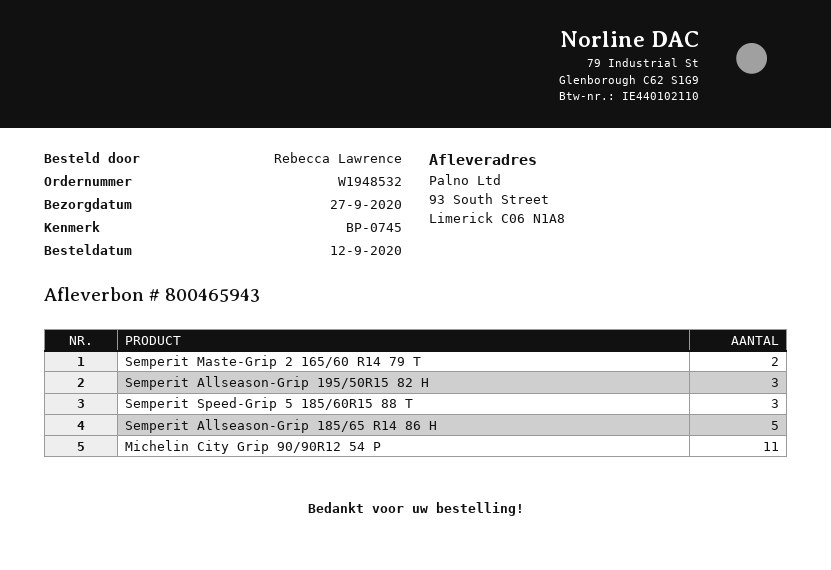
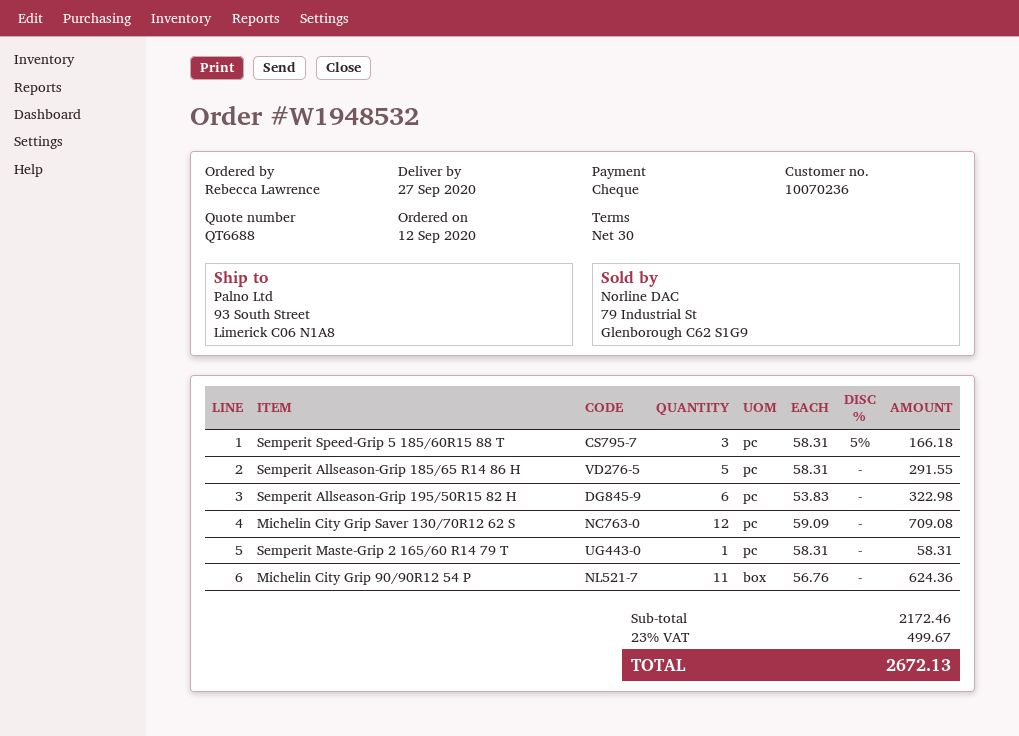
Semperit Maste-Grip 2 165/60 R14 79 T: 2 -> 1
Semperit Allseason-Grip 195/50R15 82 H: 3 -> 6
Michelin City Grip Saver 130/70R12 62 S: none -> 12

